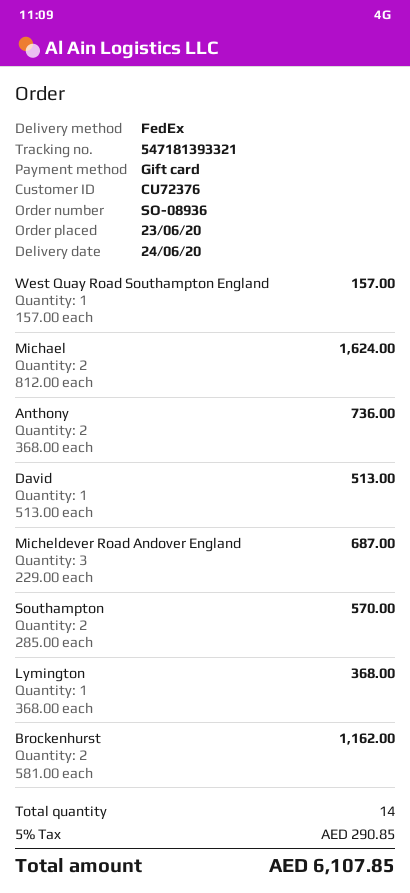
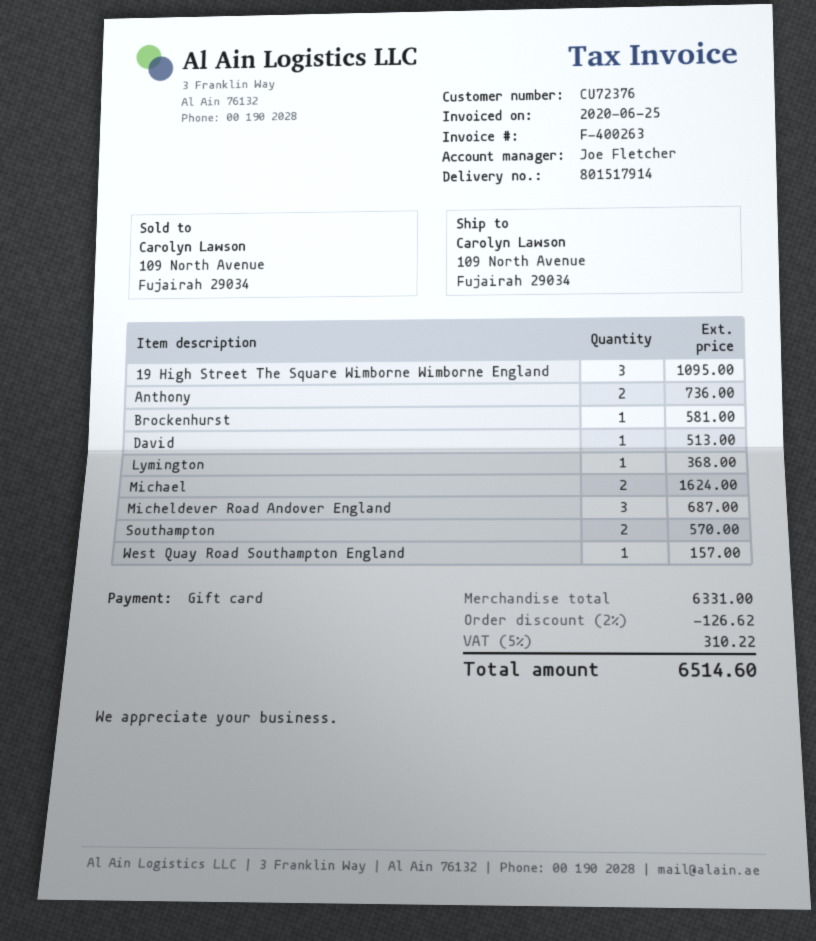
Brockenhurst: 2 for 1162.00 -> 1 for 581.00
19 High Street The Square Wimborne Wimborne England: none -> 3 for 1095.00
discount: none -> 2% = 126.62
tax: 5% = 290.85 -> 5% = 310.22
total: 6107.85 -> 6514.60

